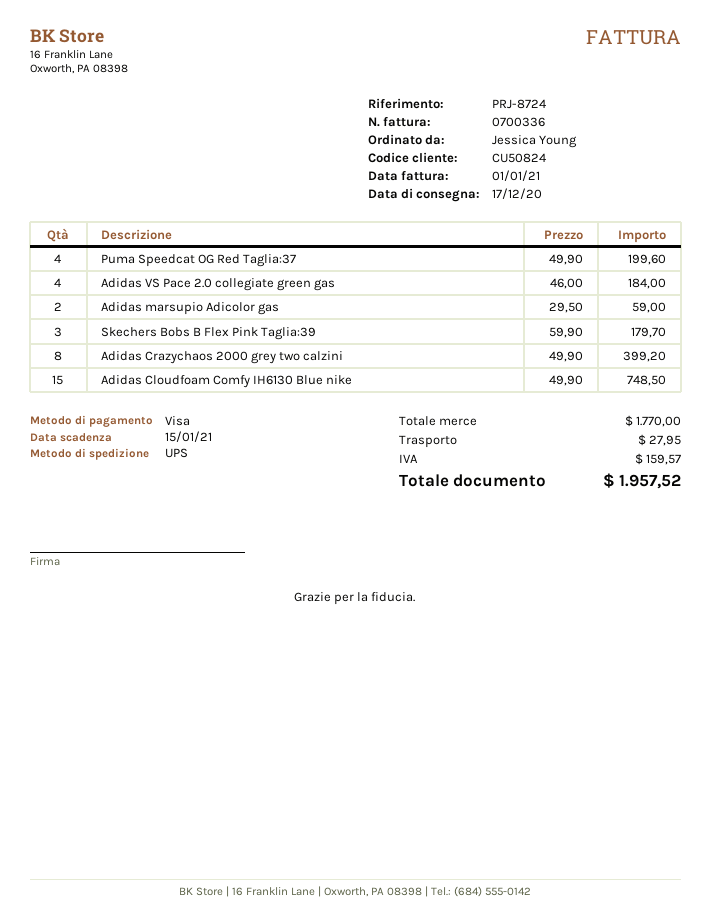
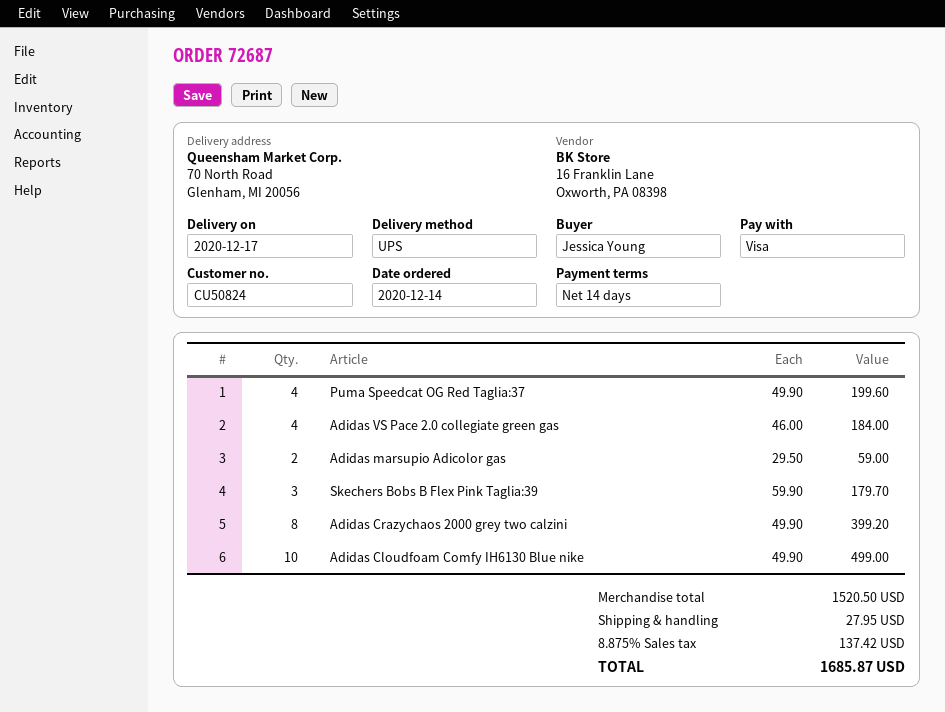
Adidas Cloudfoam Comfy IH6130 Blue nike: 15 x 49.90 = 748.50 -> 10 x 49.90 = 499.00
subtotal: 1770.00 -> 1520.50
tax: 159.57 -> 137.42
total: 1957.52 -> 1685.87

